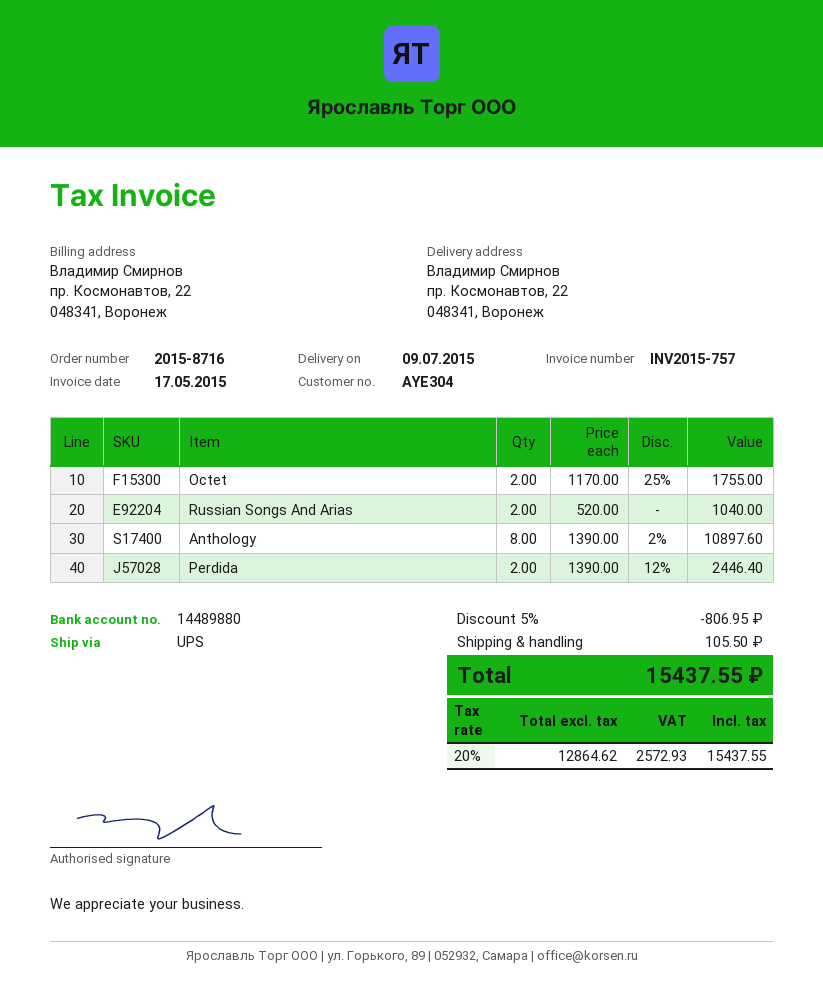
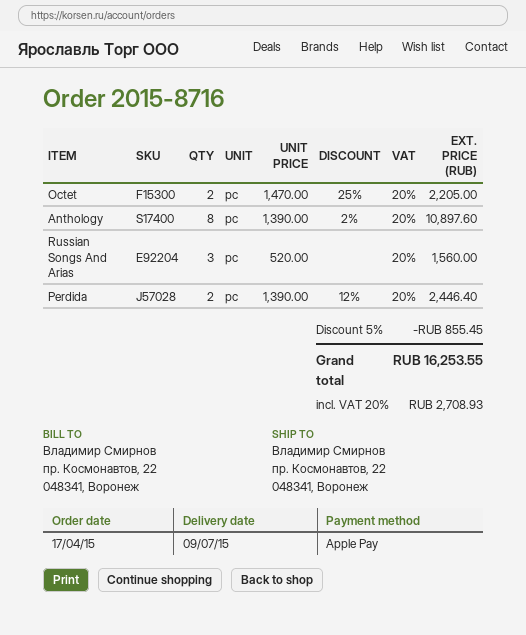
Octet: 2 x 1170.00 - 25% = 1755.00 -> 2 x 1470.00 - 25% = 2205.00
Russian Songs And Arias: 2 x 520.00 = 1040.00 -> 3 x 520.00 = 1560.00
discount: 5% = 806.95 -> 5% = 855.45
shipping: 105.50 -> none
tax: 20% = 2572.93 -> 20% = 2708.93
total: 15437.55 -> 16253.55

